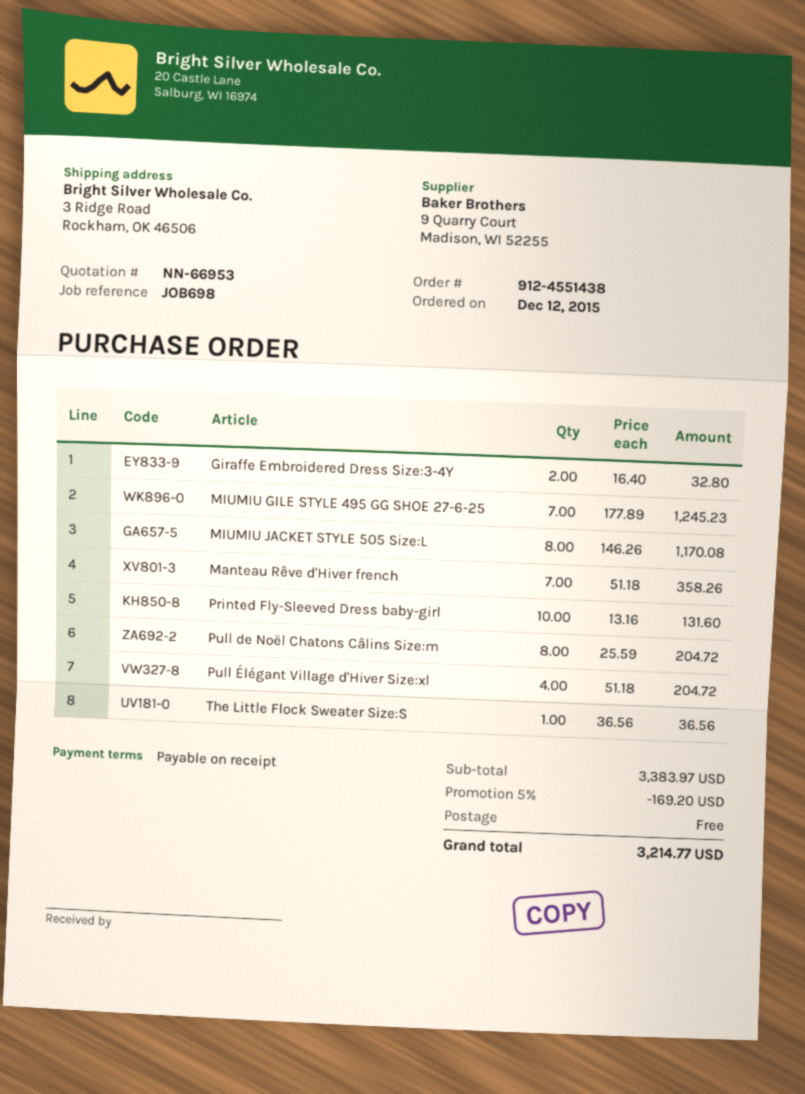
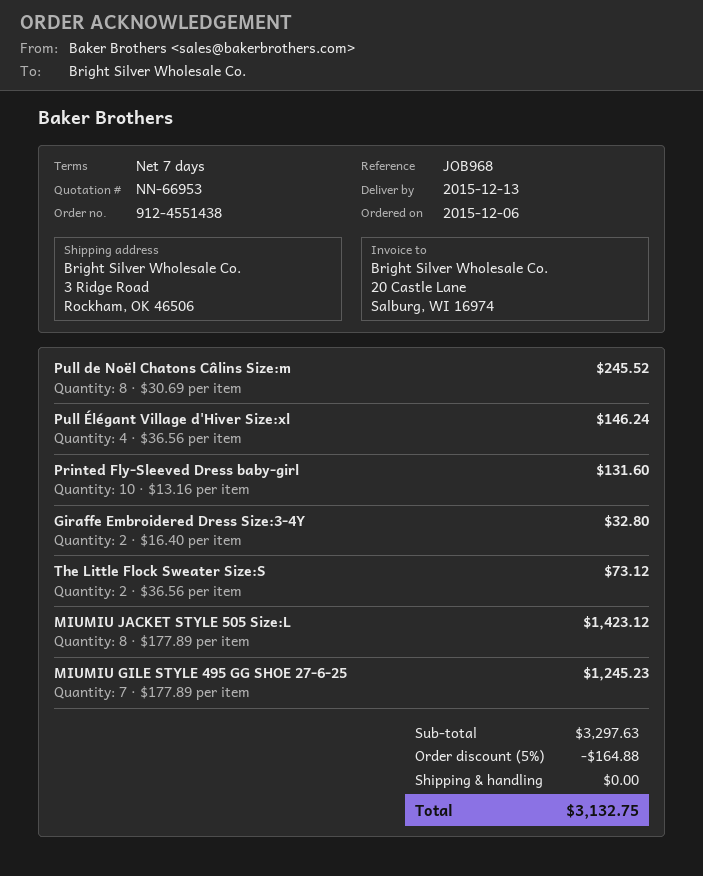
order date: 2015-12-12 -> 2015-12-06
payment terms: on receipt -> 7 days
reference: JOB698 -> JOB968
MIUMIU JACKET STYLE 505 Size:L: 8 x 146.26 = 1170.08 -> 8 x 177.89 = 1423.12
Manteau Rêve d'Hiver french: 7 x 51.18 = 358.26 -> none
Pull de Noël Chatons Câlins Size:m: 8 x 25.59 = 204.72 -> 8 x 30.69 = 245.52
Pull Élégant Village d'Hiver Size:xl: 4 x 51.18 = 204.72 -> 4 x 36.56 = 146.24
The Little Flock Sweater Size:S: 1 x 36.56 = 36.56 -> 2 x 36.56 = 73.12
subtotal: 3383.97 -> 3297.63
discount: 5% = 169.20 -> 5% = 164.88
total: 3214.77 -> 3132.75

